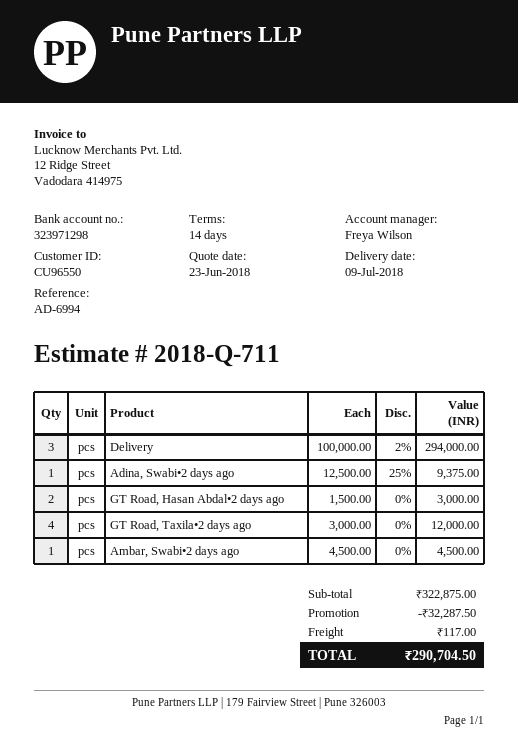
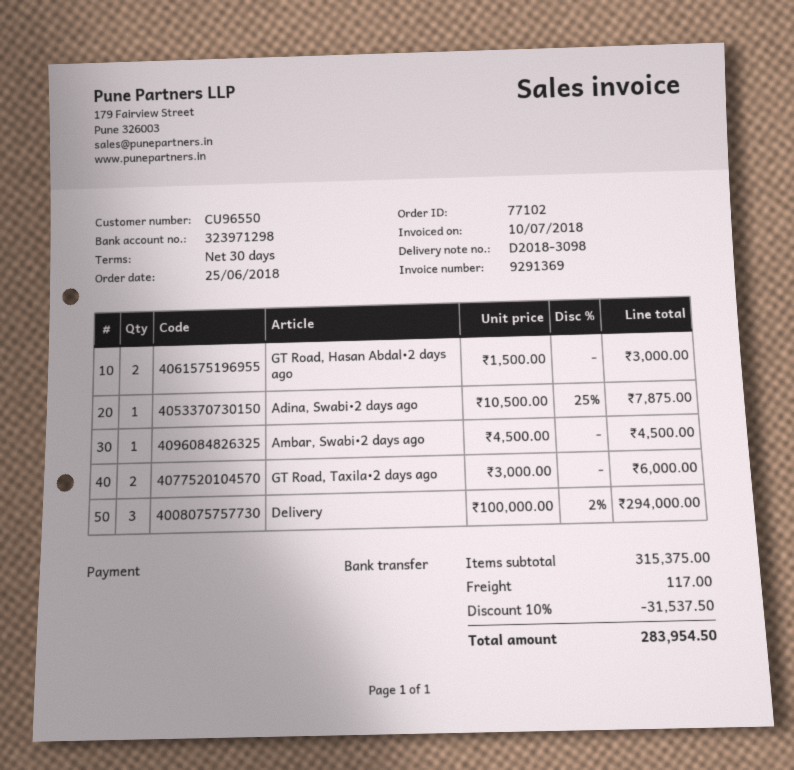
payment terms: 14 days -> 30 days
Adina, Swabi•2 days ago: 1 x 12500.00 - 25% = 9375.00 -> 1 x 10500.00 - 25% = 7875.00
GT Road, Taxila•2 days ago: 4 x 3000.00 = 12000.00 -> 2 x 3000.00 = 6000.00
subtotal: 322875.00 -> 315375.00
discount: 32287.50 -> 31537.50
total: 290704.50 -> 283954.50

